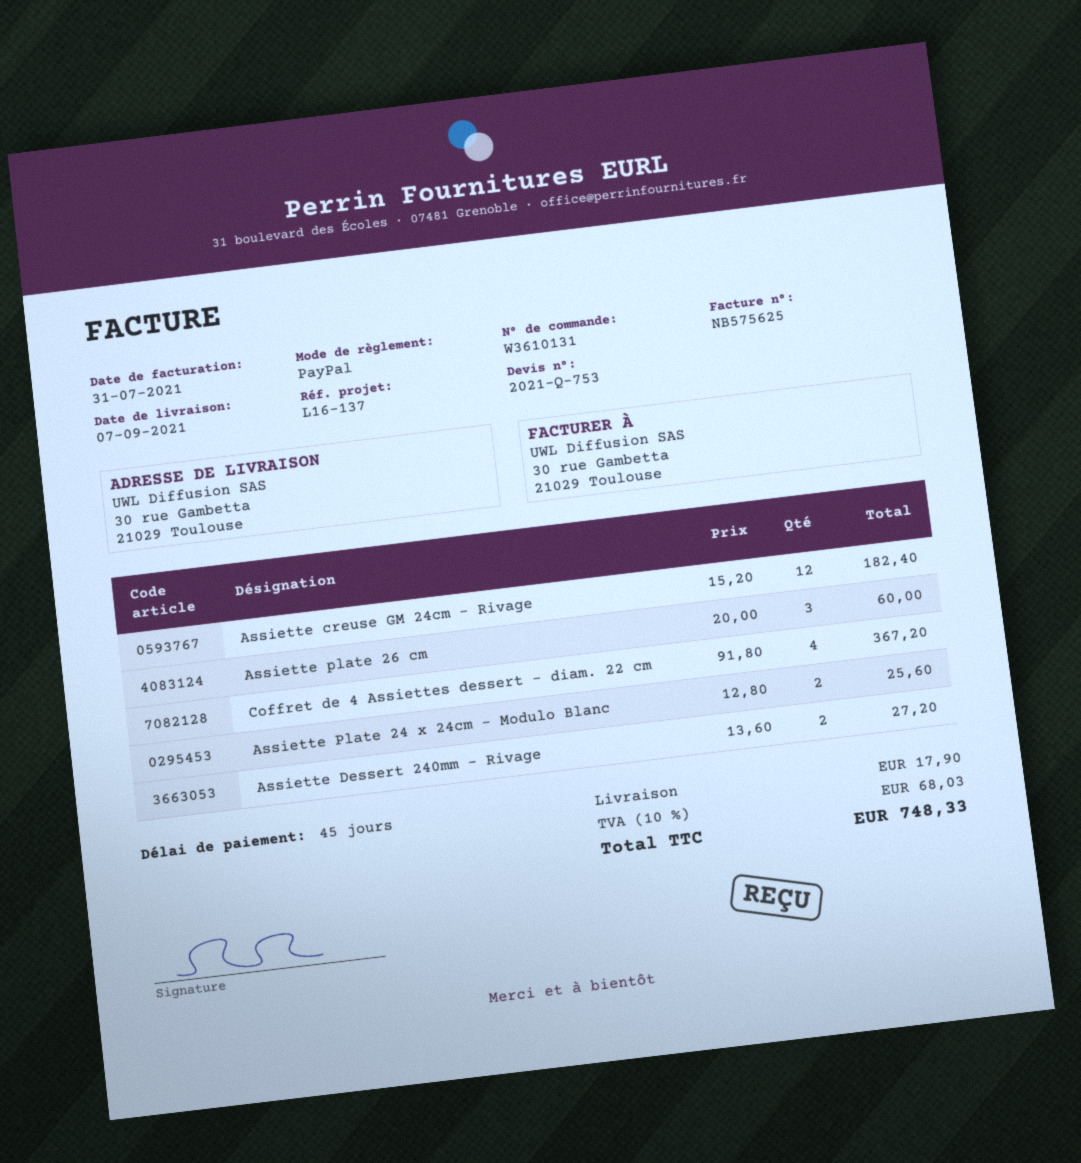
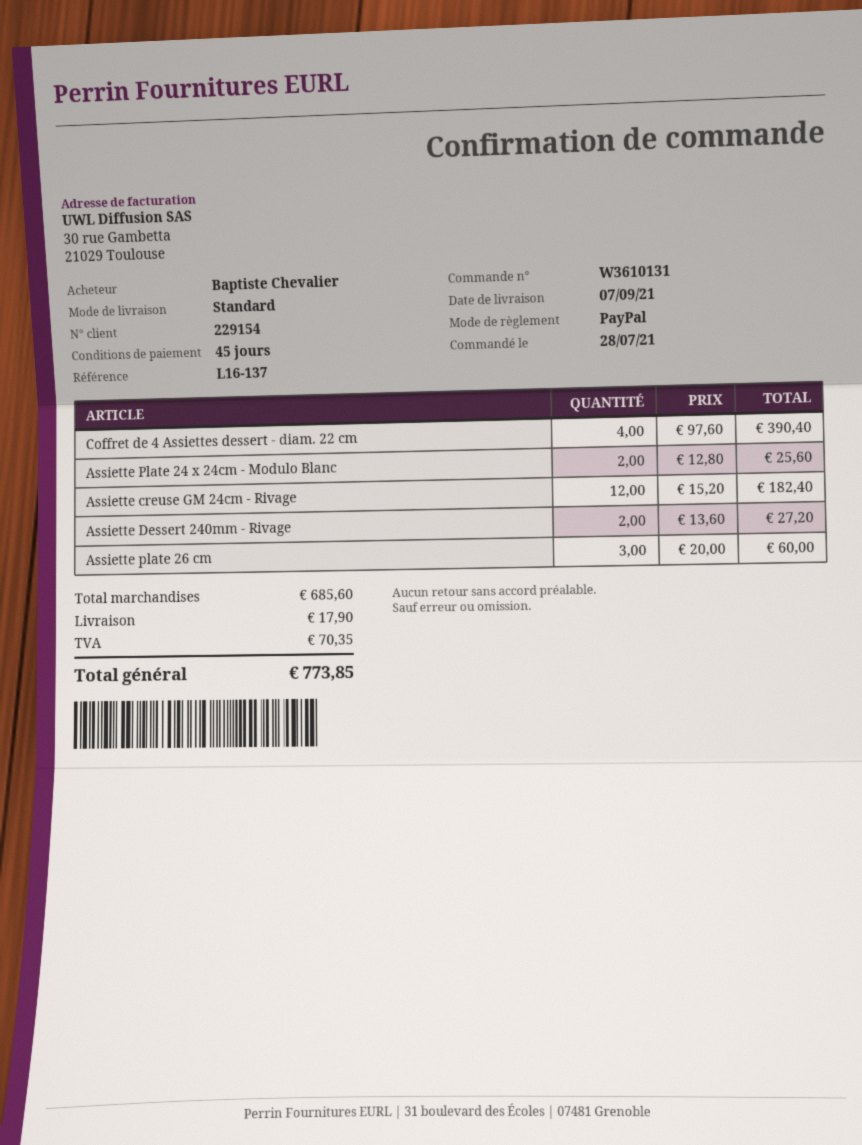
Coffret de 4 Assiettes dessert - diam. 22 cm: 4 x 91.80 = 367.20 -> 4 x 97.60 = 390.40
tax: 68.03 -> 70.35
total: 748.33 -> 773.85

